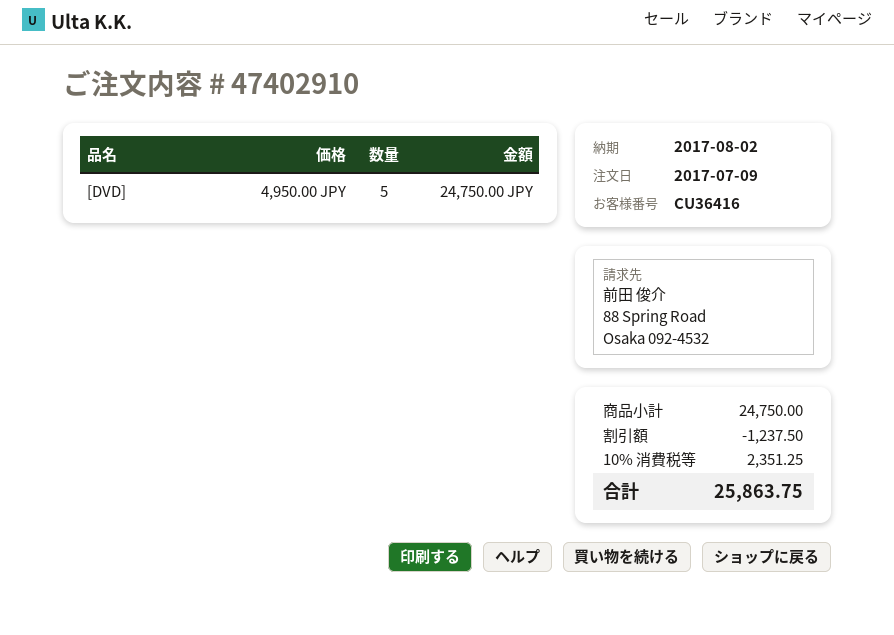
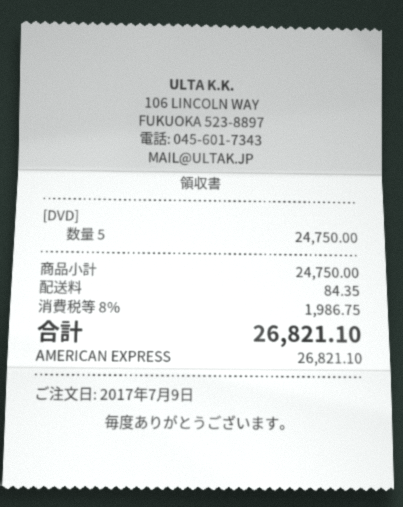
discount: 1237.50 -> none
shipping: none -> 84.35
tax: 10% = 2351.25 -> 8% = 1986.75
total: 25863.75 -> 26821.10

